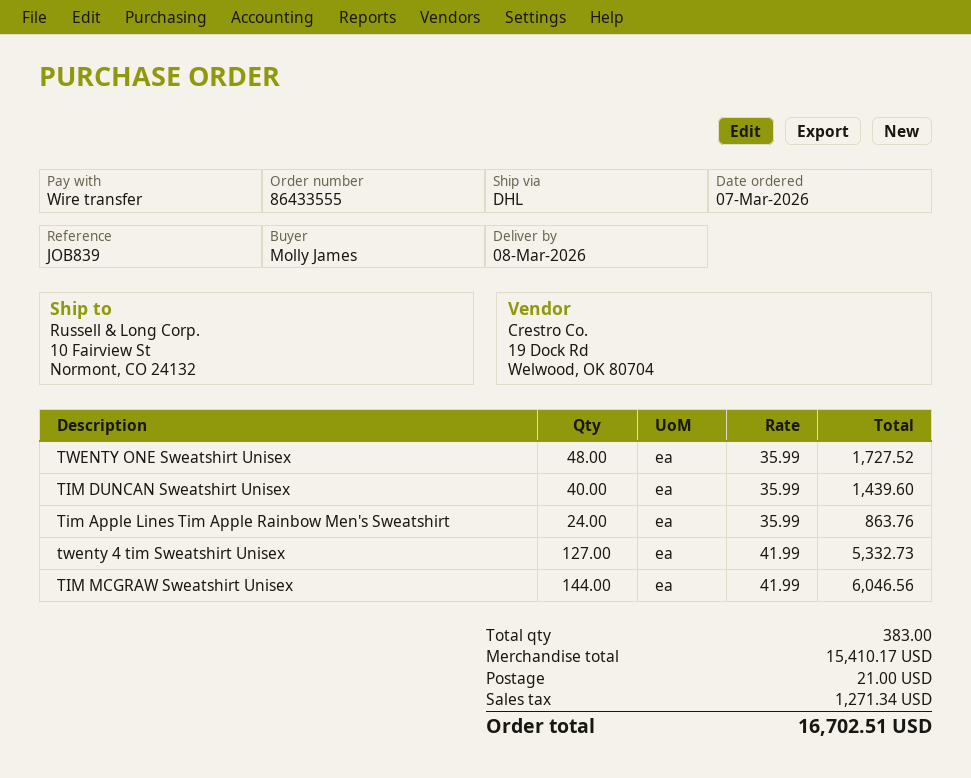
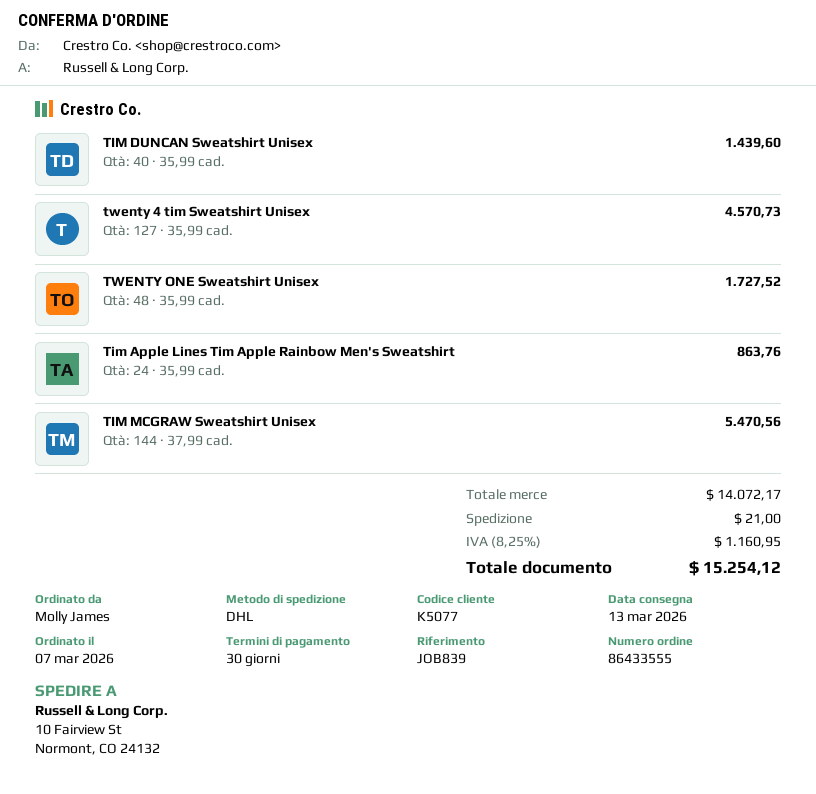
delivery date: 2026-03-08 -> 2026-03-13
twenty 4 tim Sweatshirt Unisex: 127 x 41.99 = 5332.73 -> 127 x 35.99 = 4570.73
TIM MCGRAW Sweatshirt Unisex: 144 x 41.99 = 6046.56 -> 144 x 37.99 = 5470.56
subtotal: 15410.17 -> 14072.17
tax: 1271.34 -> 1160.95
total: 16702.51 -> 15254.12

